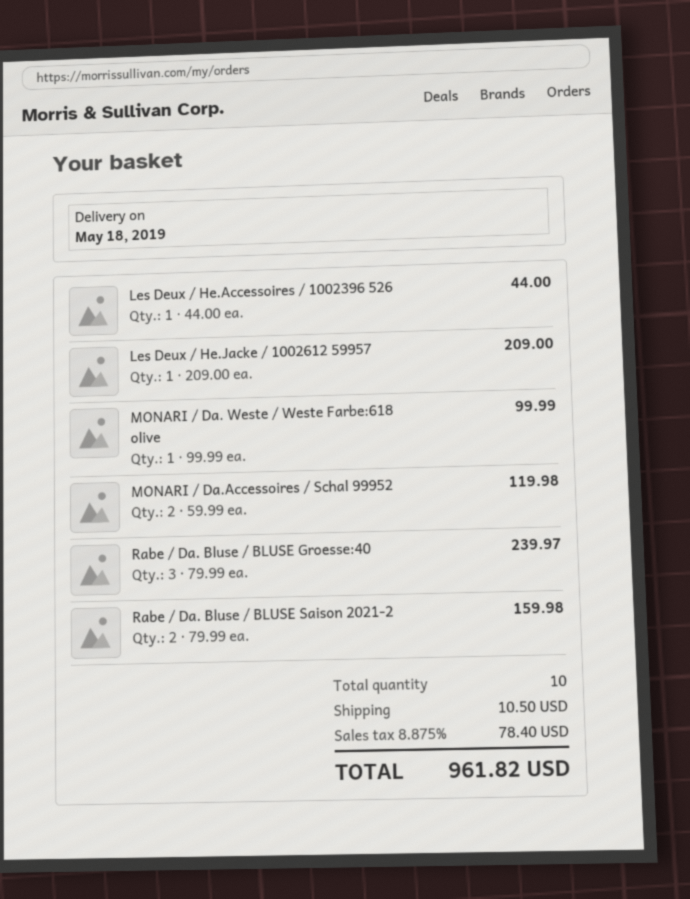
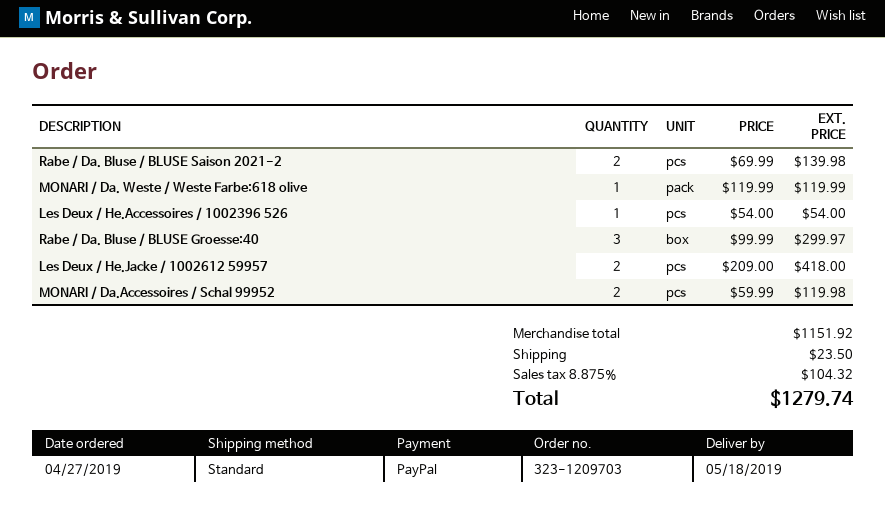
Les Deux / He.Accessoires / 1002396 526: 1 x 44.00 = 44.00 -> 1 x 54.00 = 54.00
Les Deux / He.Jacke / 1002612 59957: 1 x 209.00 = 209.00 -> 2 x 209.00 = 418.00
MONARI / Da. Weste / Weste Farbe:618 olive: 1 x 99.99 = 99.99 -> 1 x 119.99 = 119.99
Rabe / Da. Bluse / BLUSE Groesse:40: 3 x 79.99 = 239.97 -> 3 x 99.99 = 299.97
Rabe / Da. Bluse / BLUSE Saison 2021-2: 2 x 79.99 = 159.98 -> 2 x 69.99 = 139.98
shipping: 10.50 -> 23.50
tax: 8.875% = 78.40 -> 8.875% = 104.32
total: 961.82 -> 1279.74

